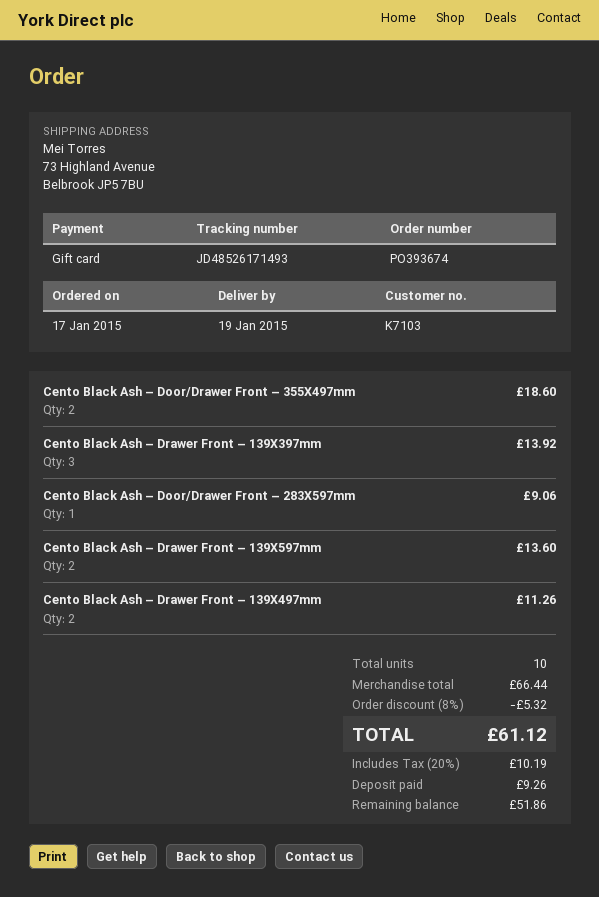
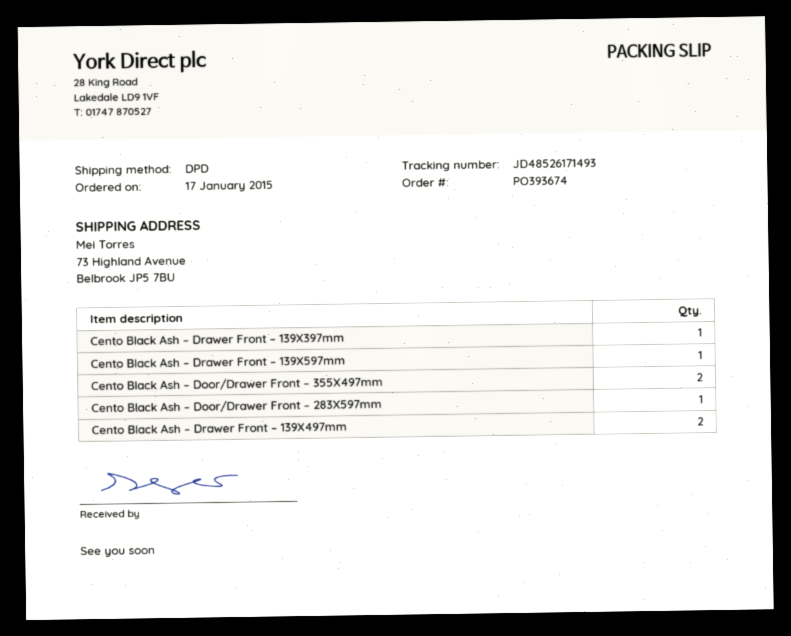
Cento Black Ash – Drawer Front – 139X397mm: 3 -> 1
Cento Black Ash – Drawer Front – 139X597mm: 2 -> 1

